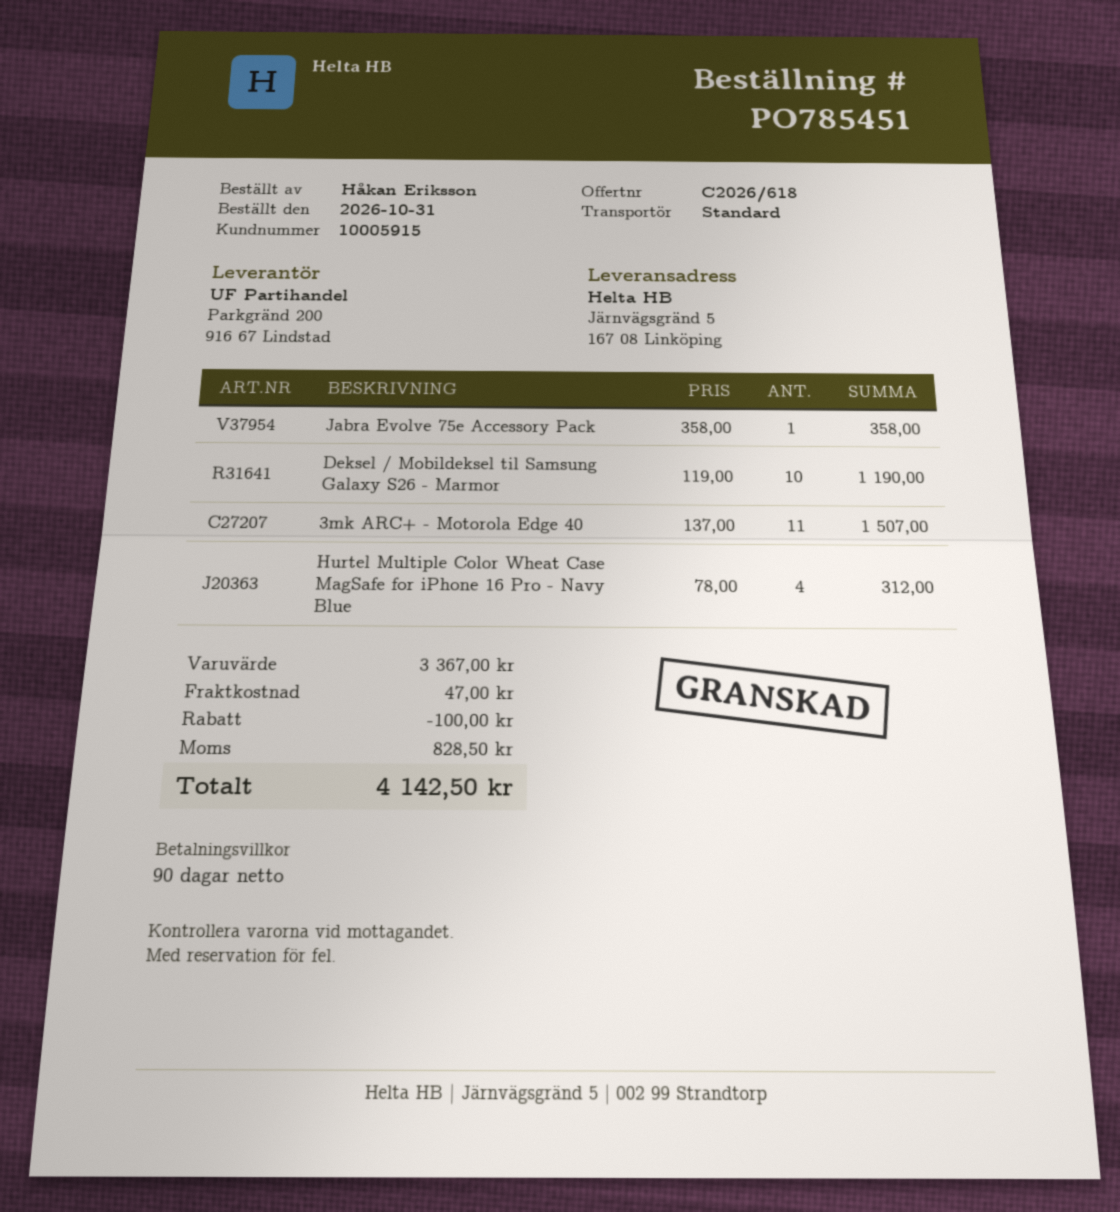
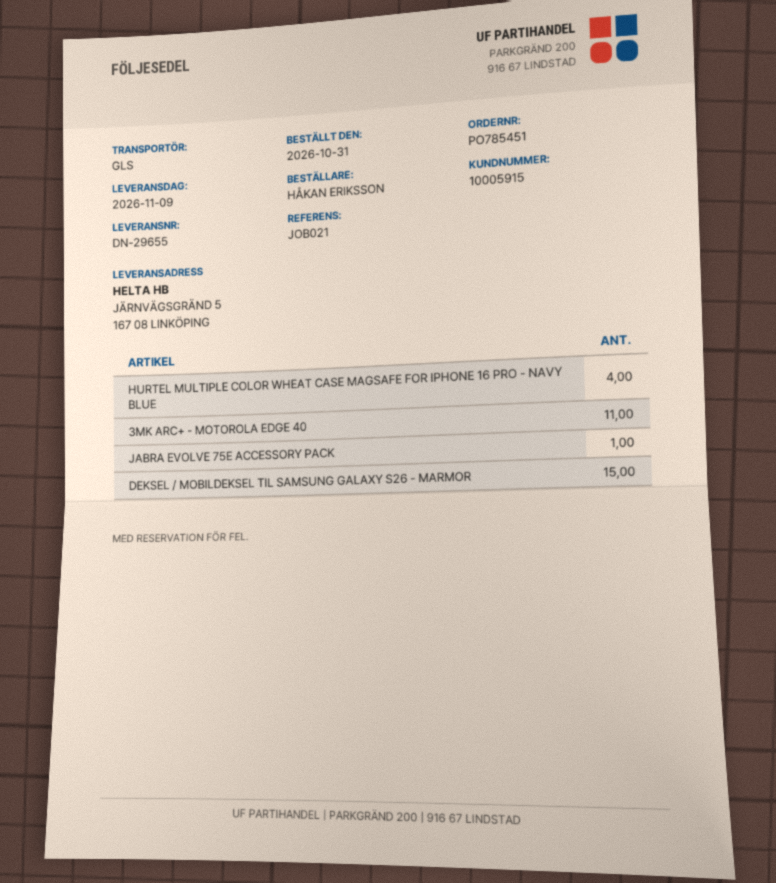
shipping method: standard -> GLS
Deksel / Mobildeksel til Samsung Galaxy S26 - Marmor: 10 -> 15

